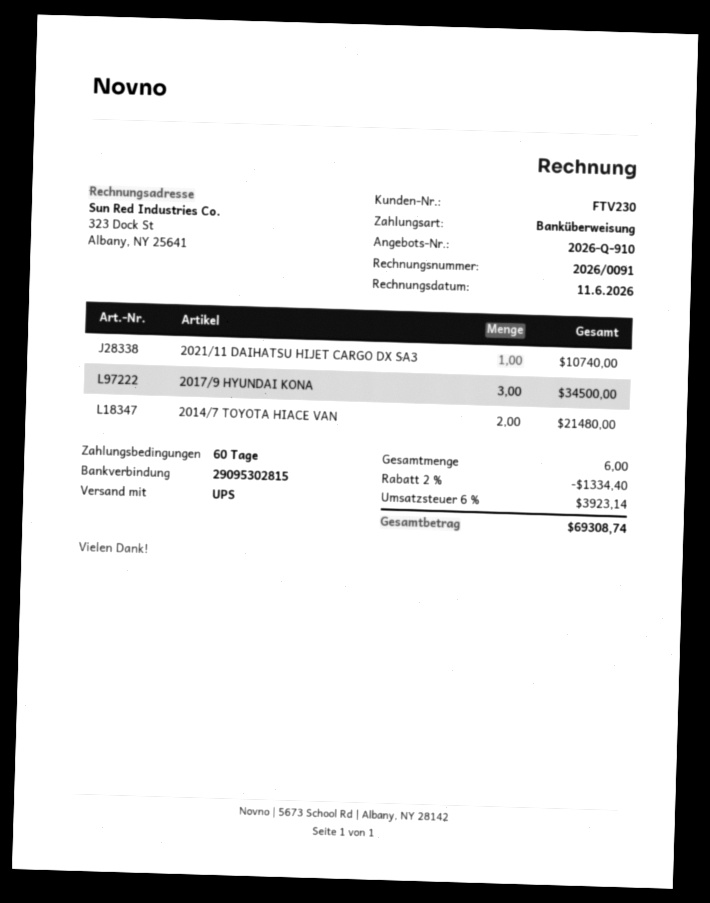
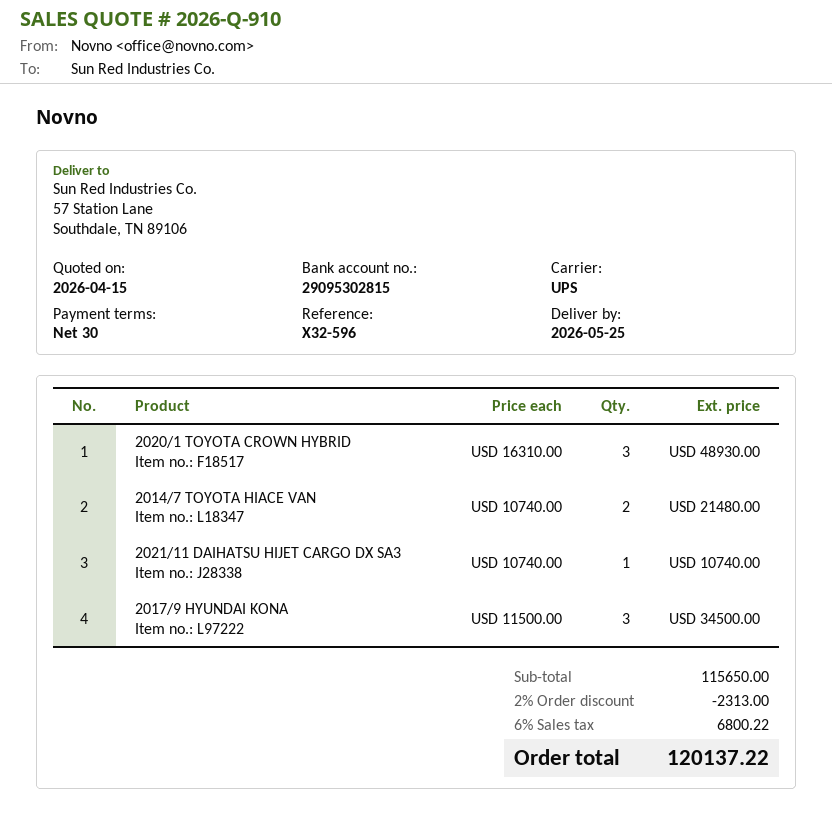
payment terms: 60 days -> 30 days
2020/1 TOYOTA CROWN HYBRID: none -> 3 for 48930.00
discount: 2% = 1334.40 -> 2% = 2313.00
tax: 6% = 3923.14 -> 6% = 6800.22
total: 69308.74 -> 120137.22

